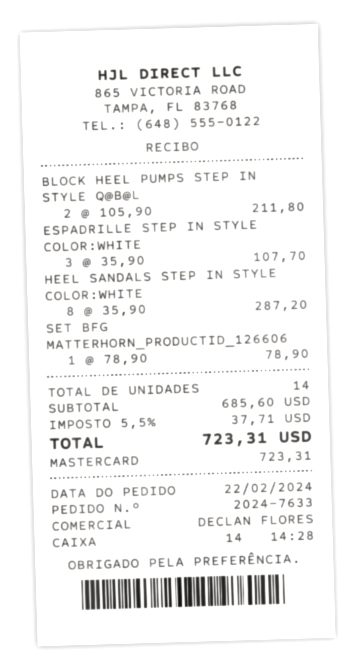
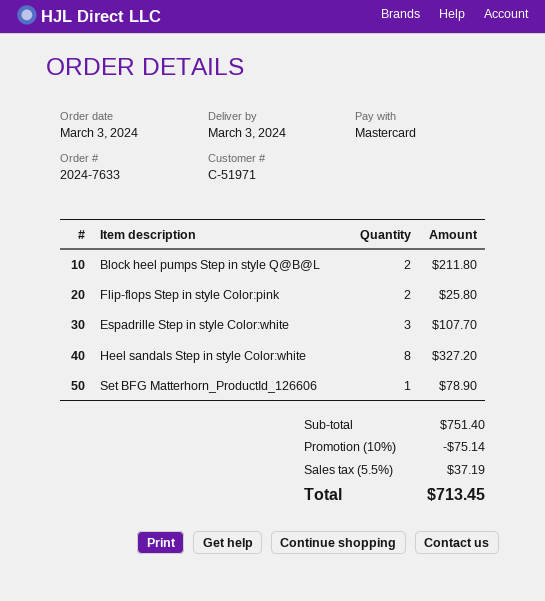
order date: 2024-02-22 -> 2024-03-03
HEEL SANDALS STEP IN STYLE COLOR:WHITE: 8 for 287.20 -> 8 for 327.20
Flip-flops Step in style Color:pink: none -> 2 for 25.80
subtotal: 685.60 -> 751.40
discount: none -> 10% = 75.14
tax: 5.5% = 37.71 -> 5.5% = 37.19
total: 723.31 -> 713.45

